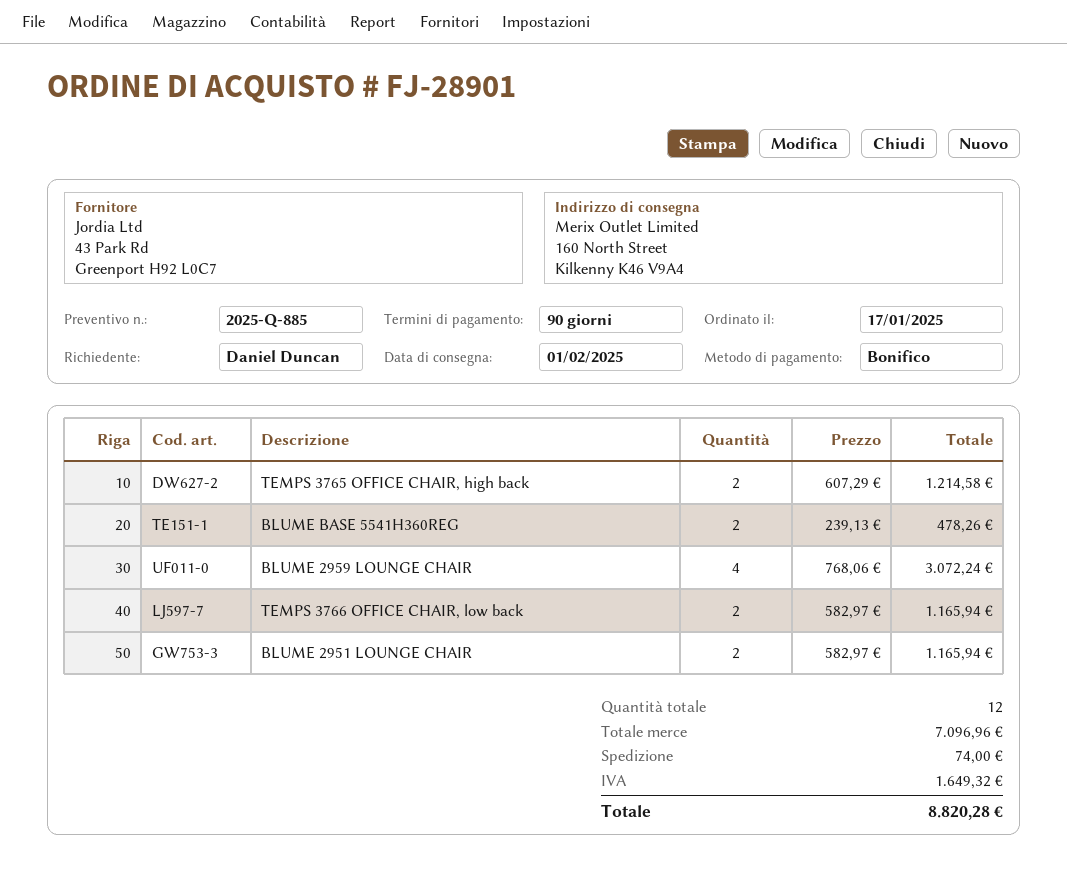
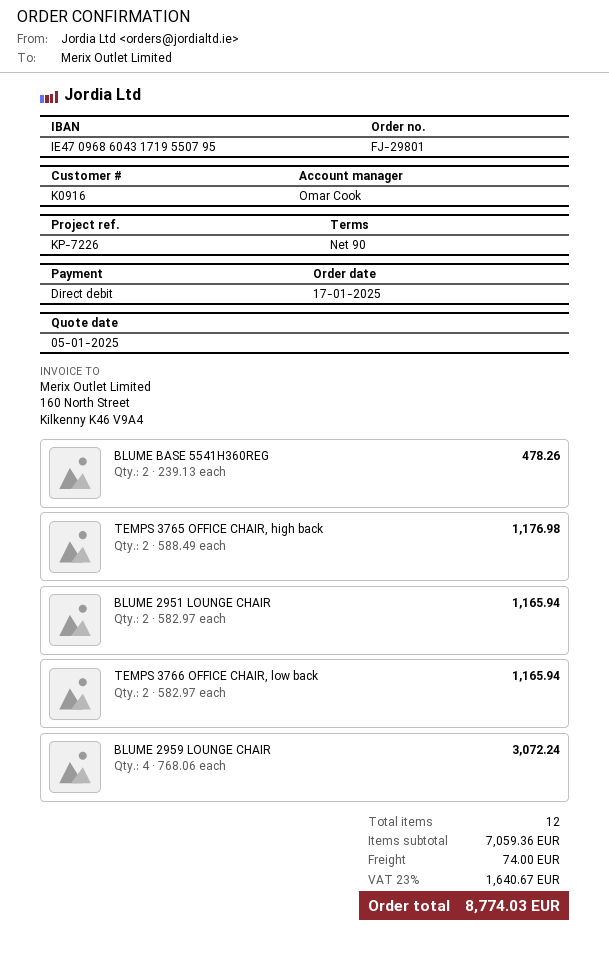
order number: FJ-28901 -> FJ-29801
payment method: bank transfer -> direct debit
TEMPS 3765 OFFICE CHAIR, high back: 2 x 607.29 = 1214.58 -> 2 x 588.49 = 1176.98
subtotal: 7096.96 -> 7059.36
tax: 1649.32 -> 1640.67
total: 8820.28 -> 8774.03

